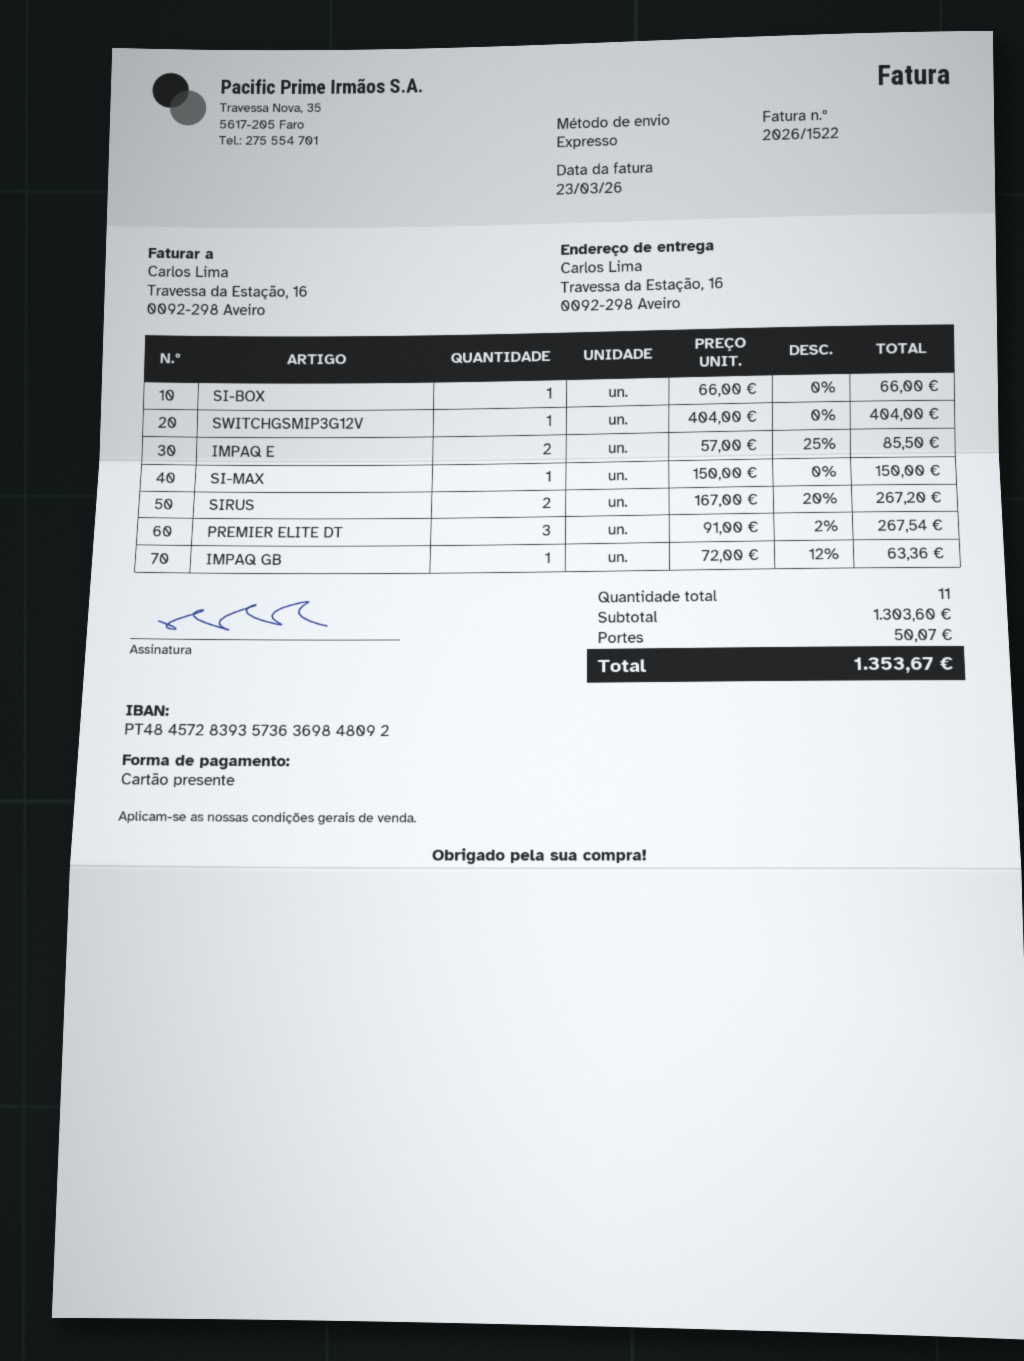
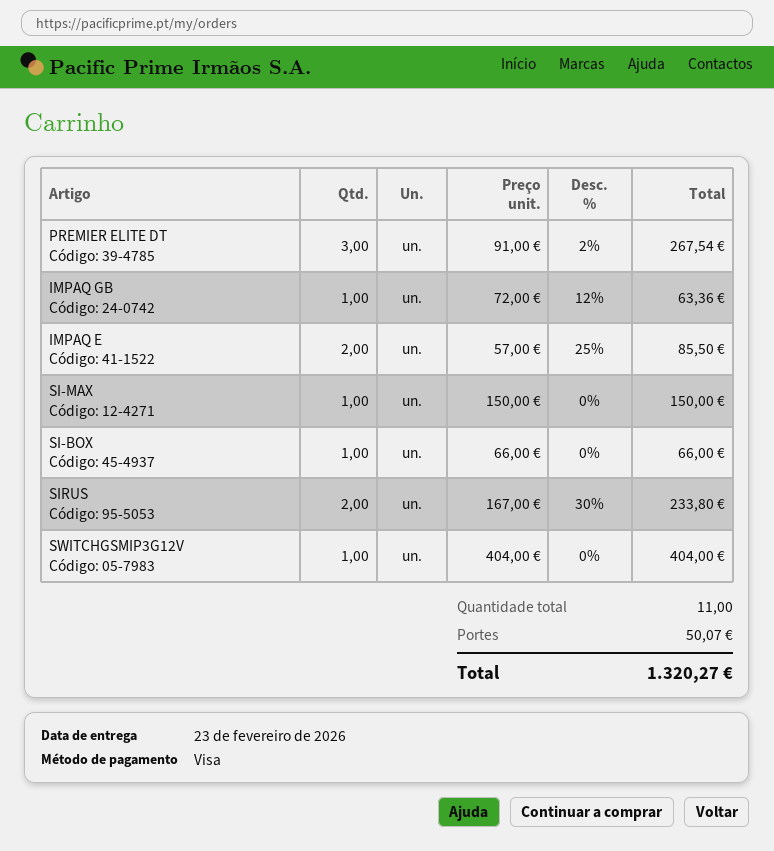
payment method: gift card -> Visa
SIRUS: 2 x 167.00 - 20% = 267.20 -> 2 x 167.00 - 30% = 233.80
total: 1353.67 -> 1320.27

